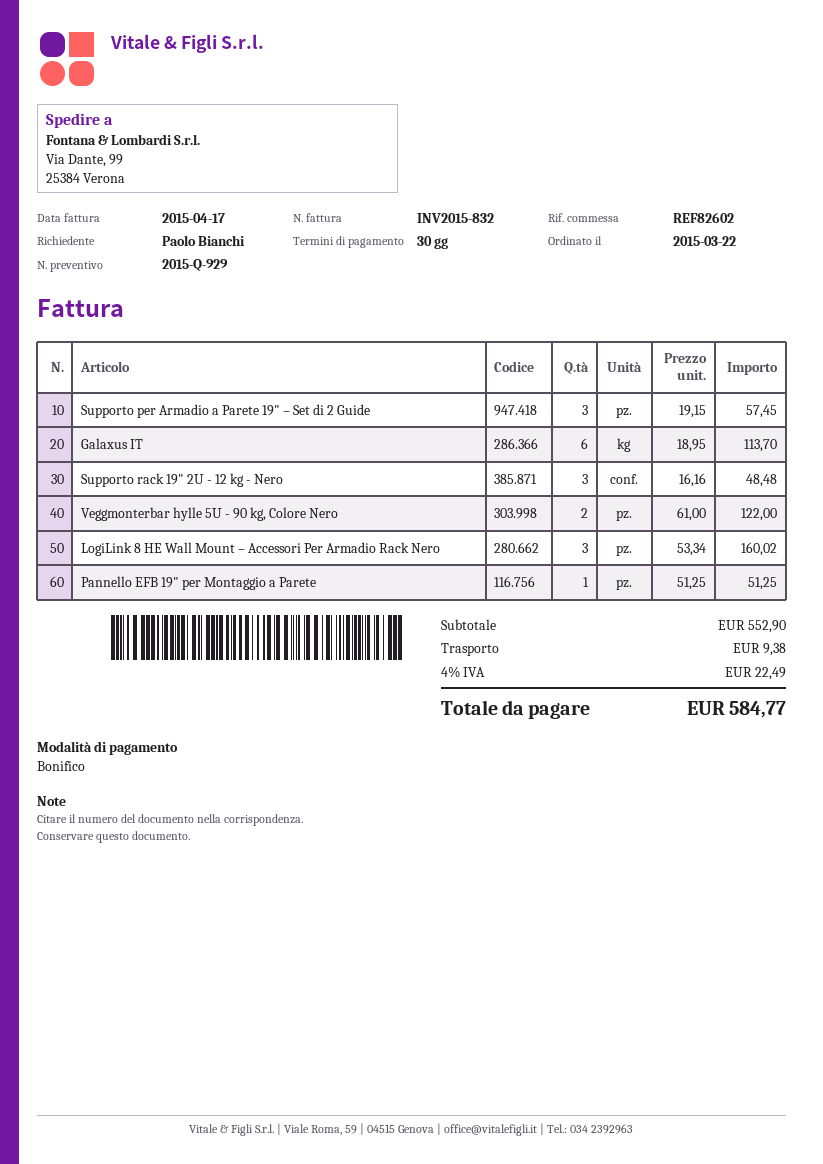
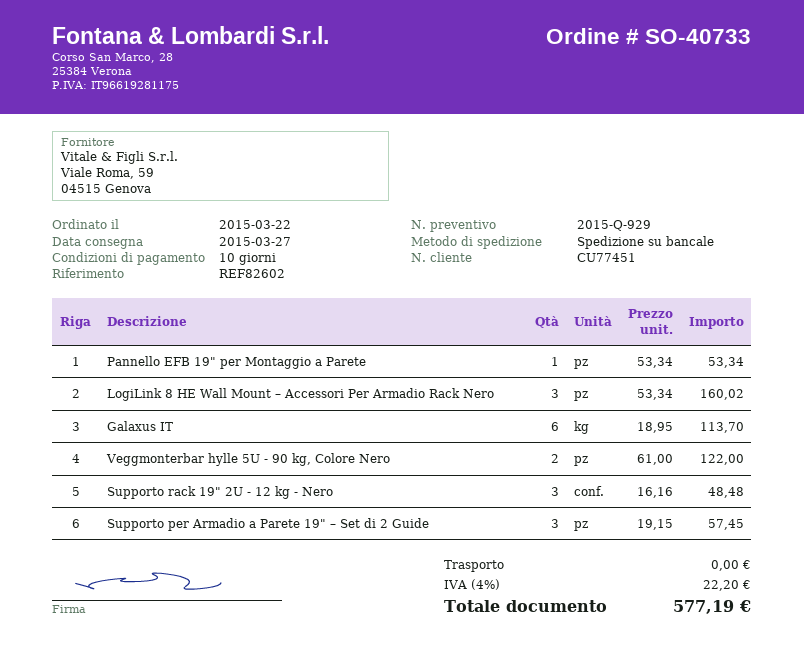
payment terms: 30 days -> 10 days
Pannello EFB 19" per Montaggio a Parete: 1 x 51.25 = 51.25 -> 1 x 53.34 = 53.34
shipping: 9.38 -> 0.00
tax: 4% = 22.49 -> 4% = 22.20
total: 584.77 -> 577.19

